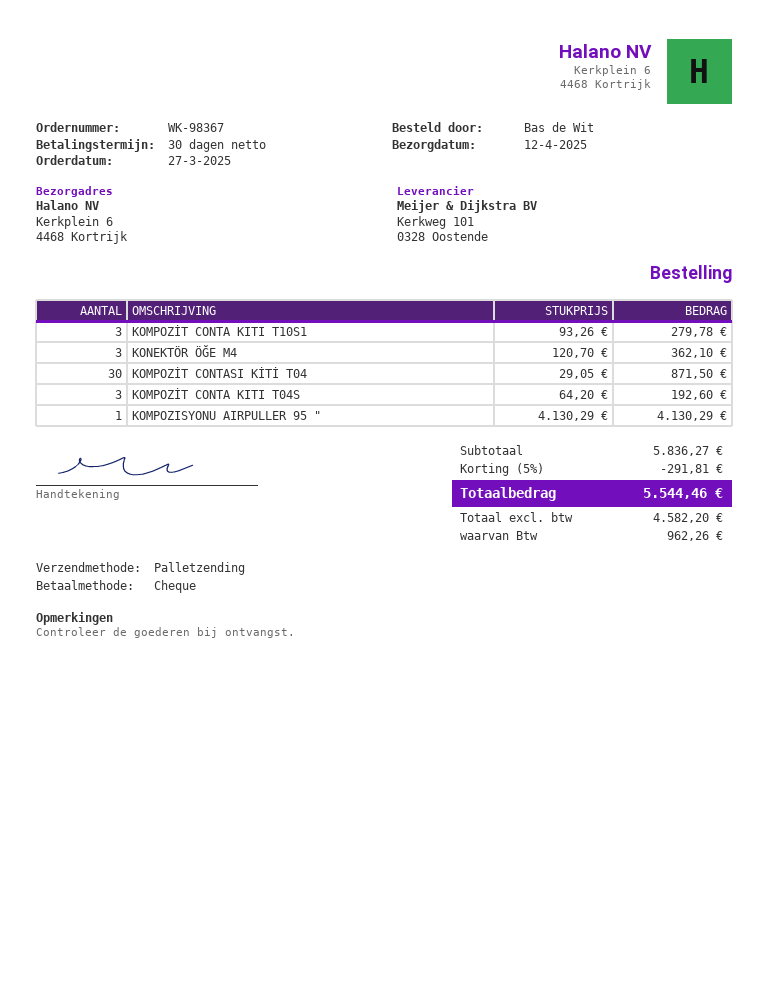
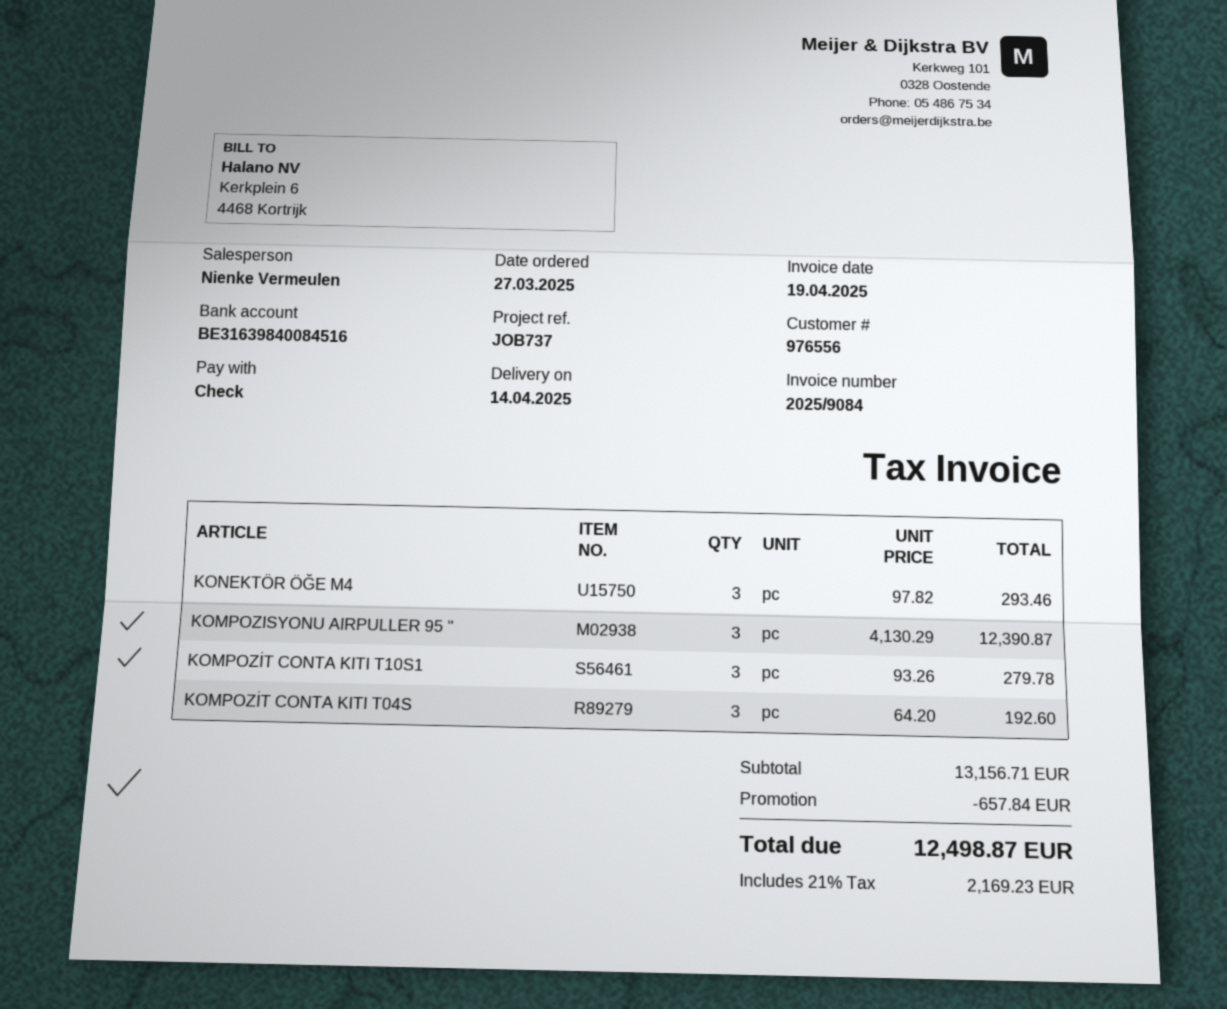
delivery date: 2025-04-12 -> 2025-04-14
KONEKTÖR ÖĞE M4: 3 x 120.70 = 362.10 -> 3 x 97.82 = 293.46
KOMPOZİT CONTASI KİTİ T04: 30 x 29.05 = 871.50 -> none
KOMPOZISYONU AIRPULLER 95 ": 1 x 4130.29 = 4130.29 -> 3 x 4130.29 = 12390.87
subtotal: 5836.27 -> 13156.71
discount: 291.81 -> 657.84
tax: 962.26 -> 2169.23
total: 5544.46 -> 12498.87

